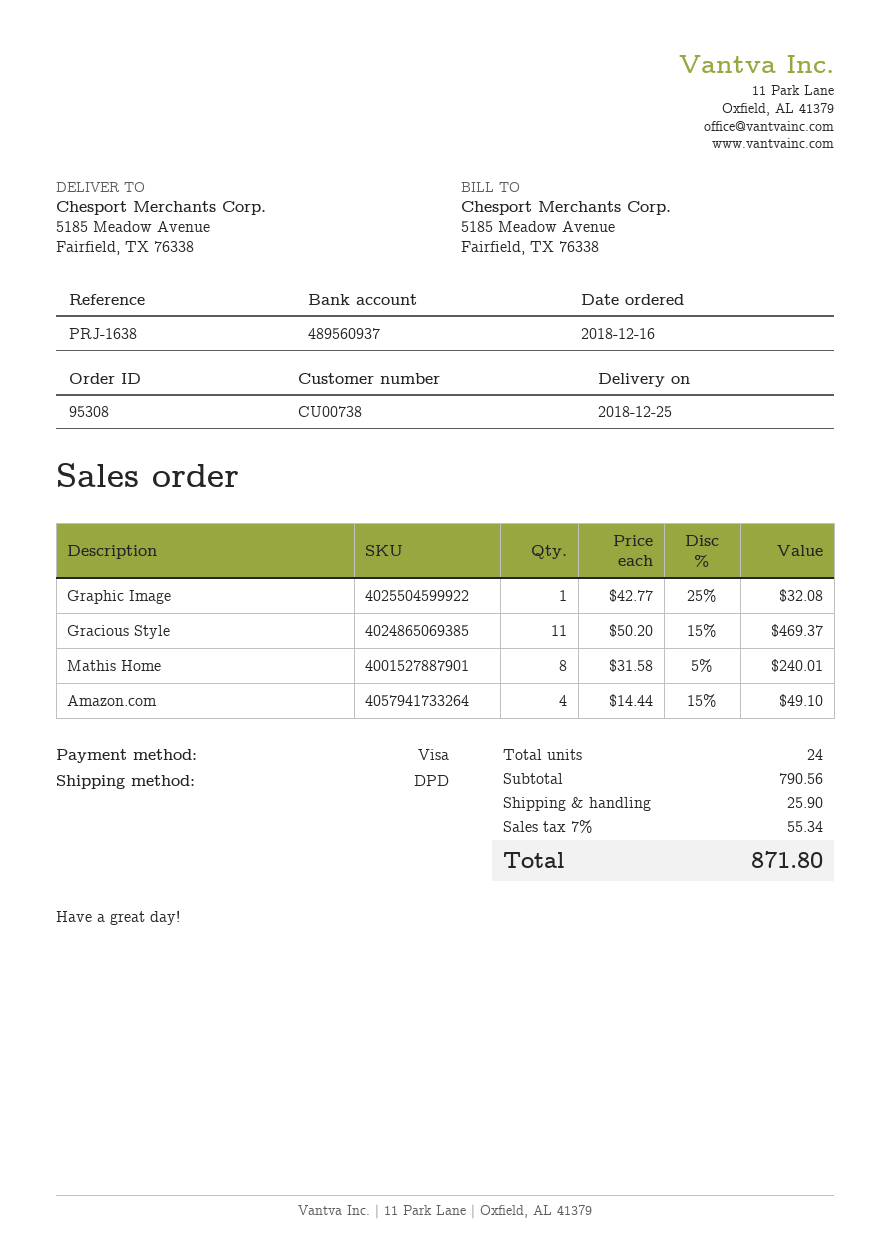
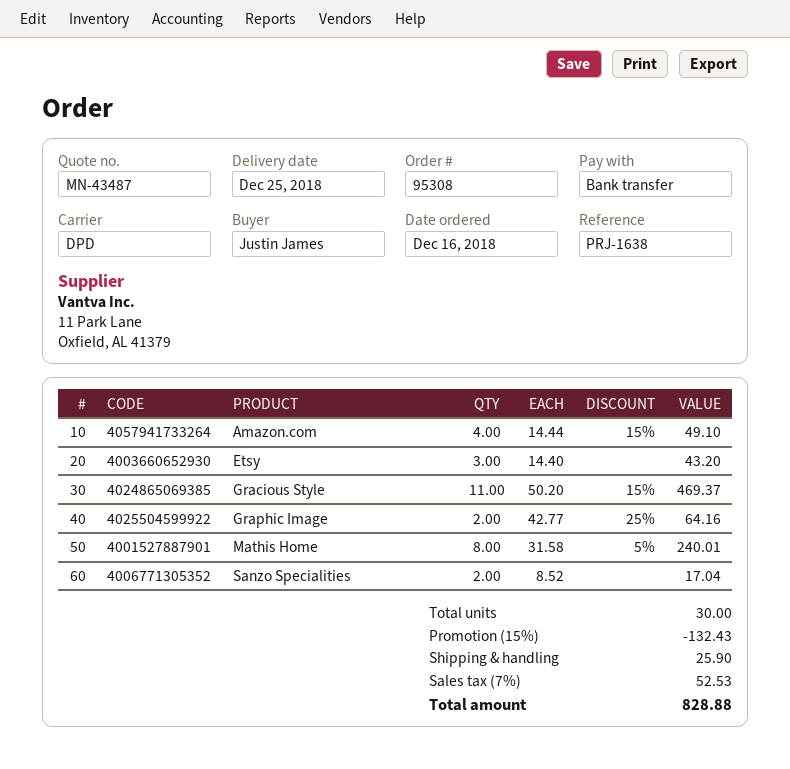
payment method: Visa -> bank transfer
Graphic Image: 1 x 42.77 - 25% = 32.08 -> 2 x 42.77 - 25% = 64.16
Etsy: none -> 3 x 14.40 = 43.20
Sanzo Specialities: none -> 2 x 8.52 = 17.04
total quantity: 24 -> 30
discount: none -> 15% = 132.43
tax: 7% = 55.34 -> 7% = 52.53
total: 871.80 -> 828.88

